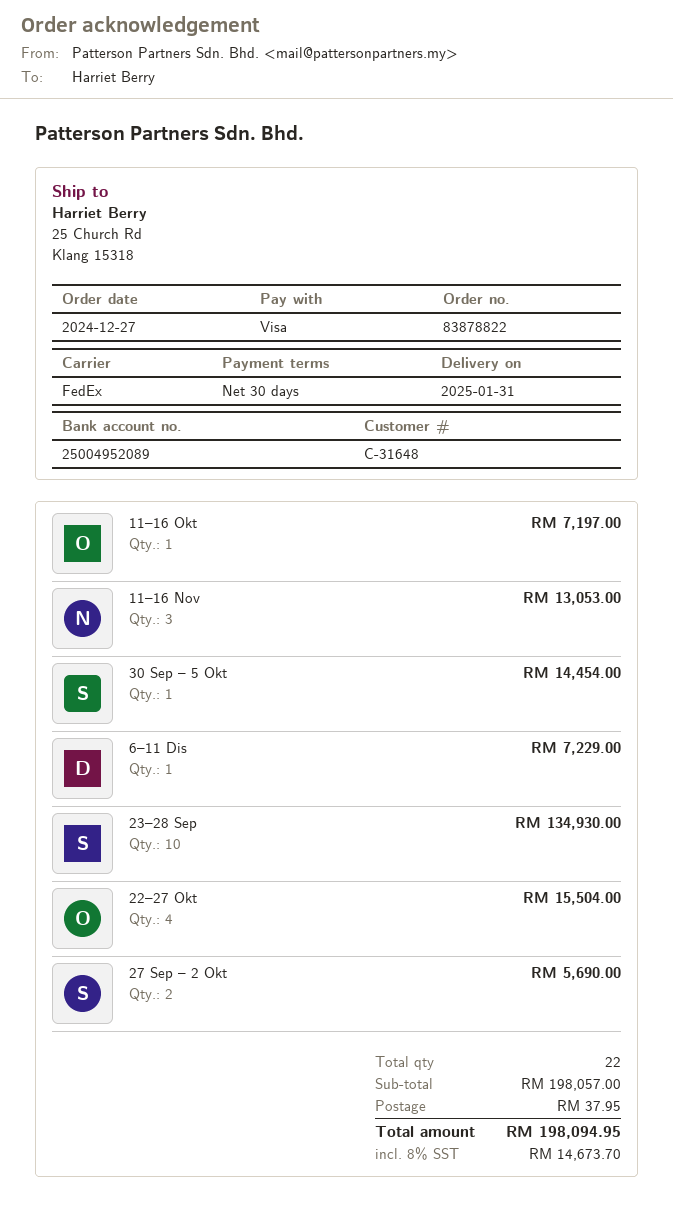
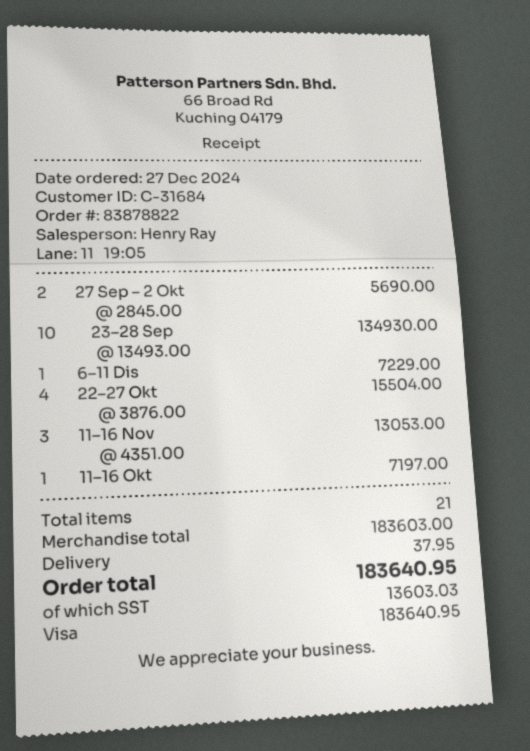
customer number: C-31648 -> C-31684
30 Sep – 5 Okt: 1 for 14454.00 -> none
total quantity: 22 -> 21
subtotal: 198057.00 -> 183603.00
tax: 14673.70 -> 13603.03
total: 198094.95 -> 183640.95

